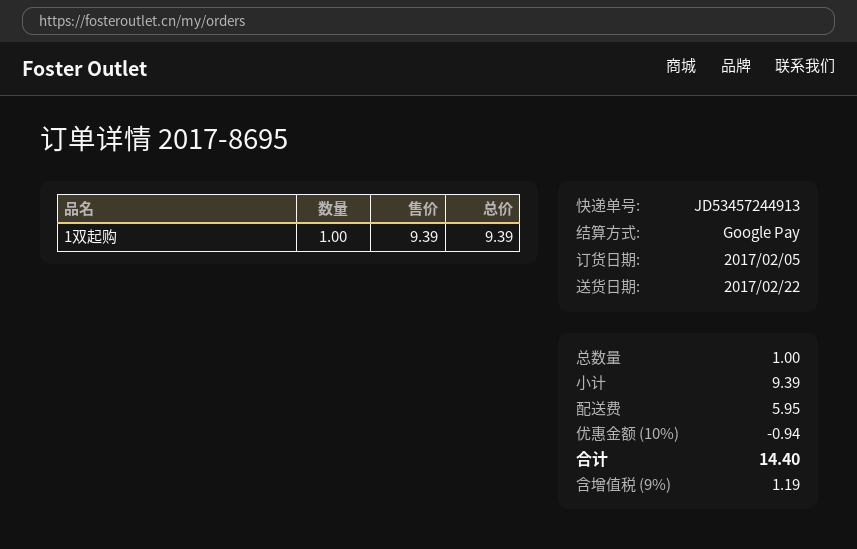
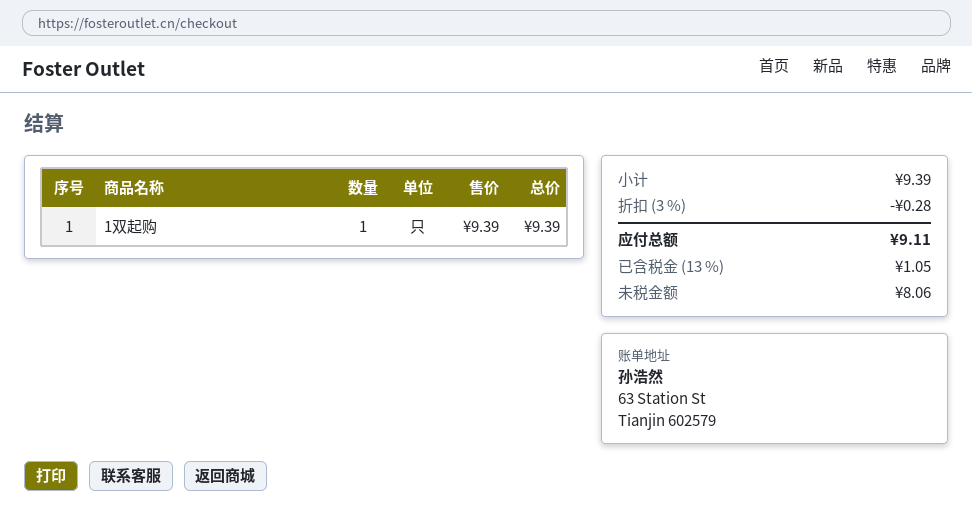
discount: 10% = 0.94 -> 3% = 0.28
shipping: 5.95 -> none
tax: 9% = 1.19 -> 13% = 1.05
total: 14.40 -> 9.11

